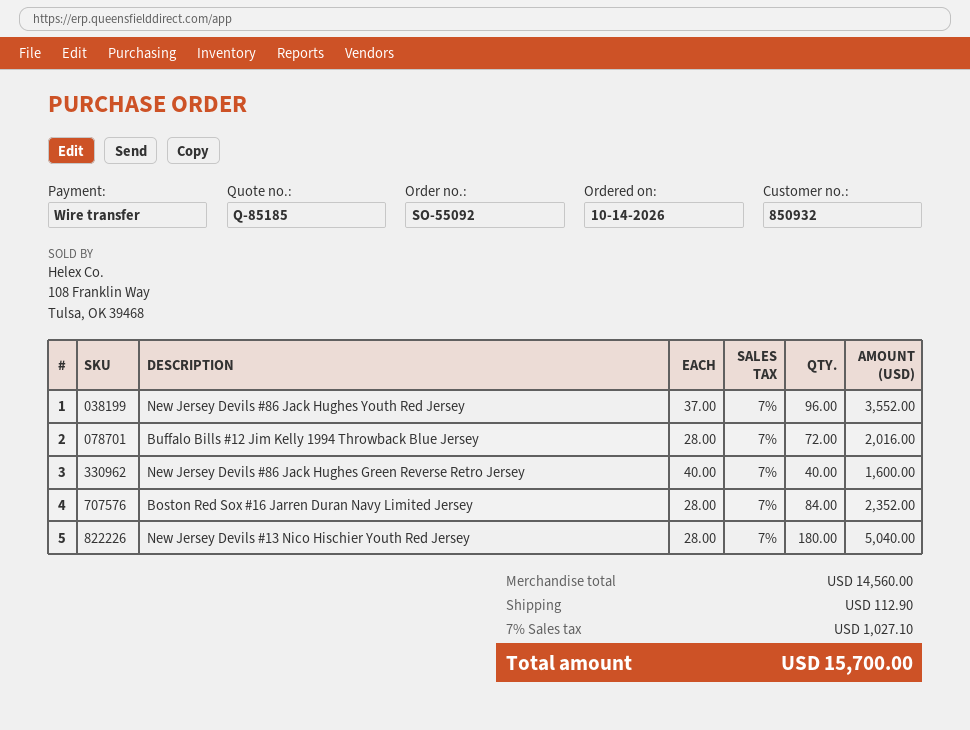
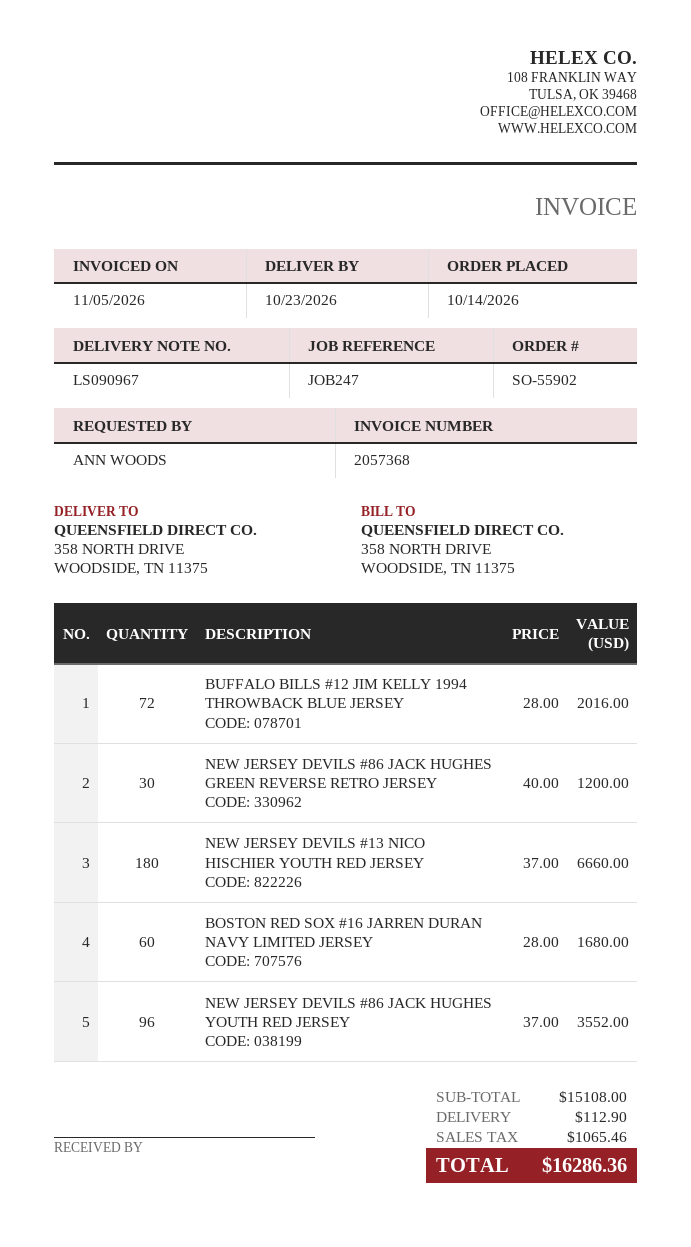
order number: SO-55092 -> SO-55902
New Jersey Devils #86 Jack Hughes Green Reverse Retro Jersey: 40 x 40.00 = 1600.00 -> 30 x 40.00 = 1200.00
Boston Red Sox #16 Jarren Duran Navy Limited Jersey: 84 x 28.00 = 2352.00 -> 60 x 28.00 = 1680.00
New Jersey Devils #13 Nico Hischier Youth Red Jersey: 180 x 28.00 = 5040.00 -> 180 x 37.00 = 6660.00
subtotal: 14560.00 -> 15108.00
tax: 1027.10 -> 1065.46
total: 15700.00 -> 16286.36

